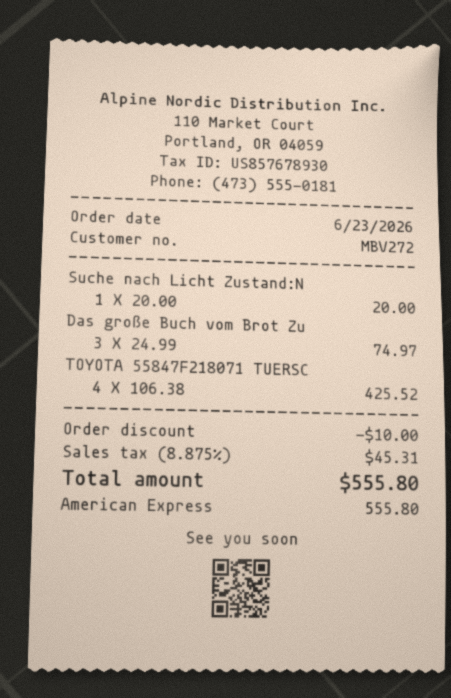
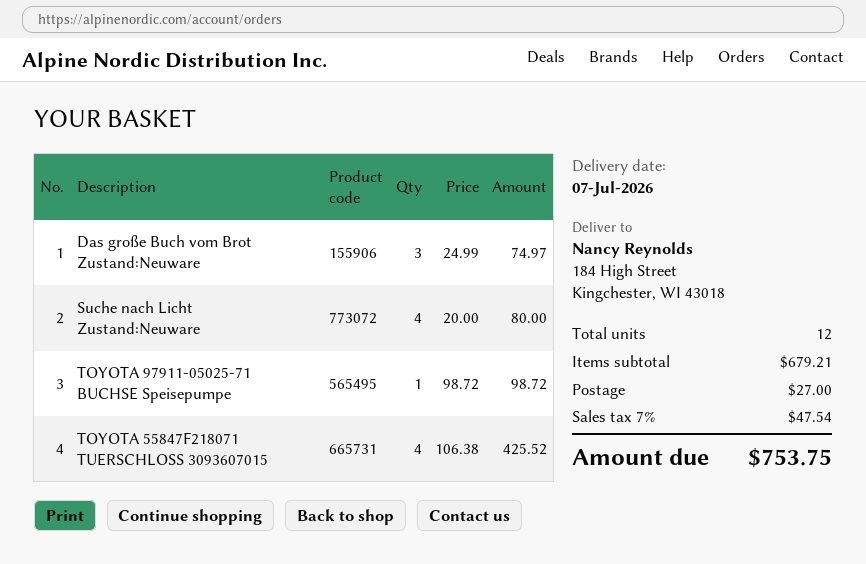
Suche nach Licht Zustand:N: 1 x 20.00 = 20.00 -> 4 x 20.00 = 80.00
TOYOTA 97911-05025-71 BUCHSE Speisepumpe: none -> 1 x 98.72 = 98.72
discount: 10.00 -> none
shipping: none -> 27.00
tax: 8.875% = 45.31 -> 7% = 47.54
total: 555.80 -> 753.75

